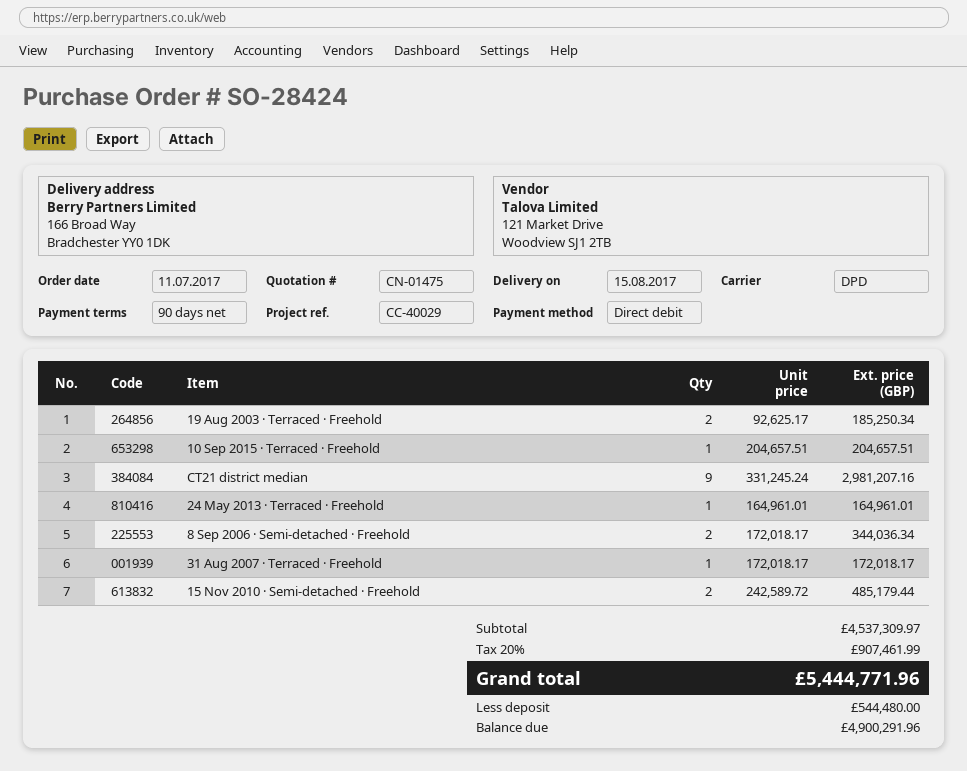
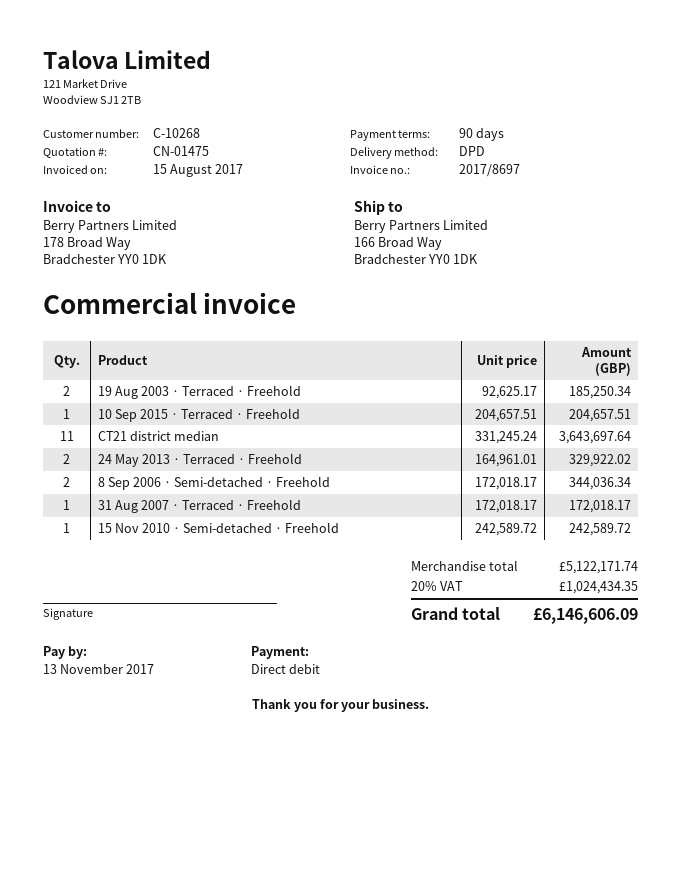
CT21 district median: 9 x 331245.24 = 2981207.16 -> 11 x 331245.24 = 3643697.64
24 May 2013 · Terraced · Freehold: 1 x 164961.01 = 164961.01 -> 2 x 164961.01 = 329922.02
15 Nov 2010 · Semi-detached · Freehold: 2 x 242589.72 = 485179.44 -> 1 x 242589.72 = 242589.72
subtotal: 4537309.97 -> 5122171.74
tax: 20% = 907461.99 -> 20% = 1024434.35
total: 5444771.96 -> 6146606.09

